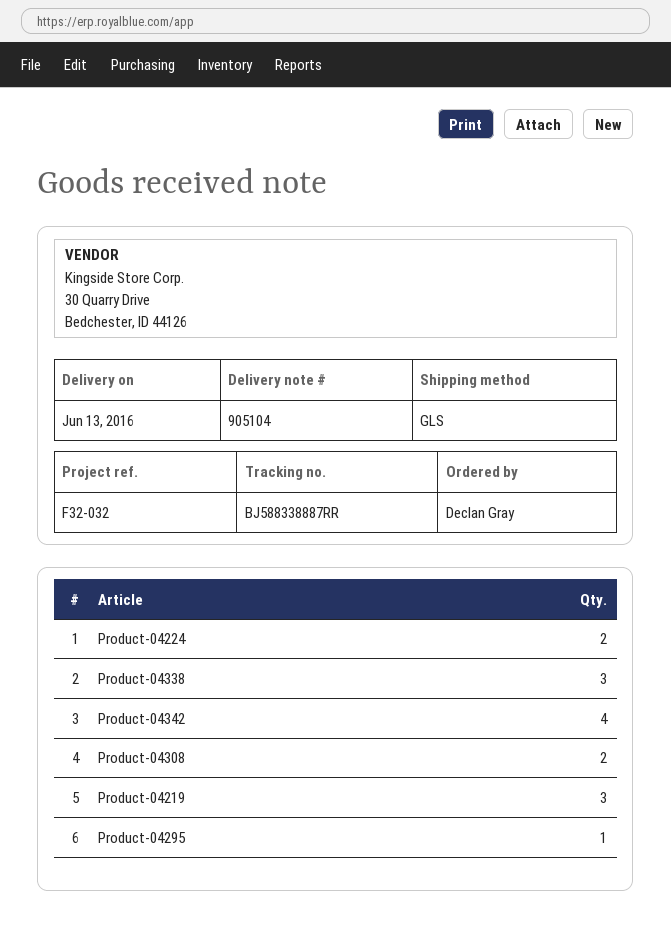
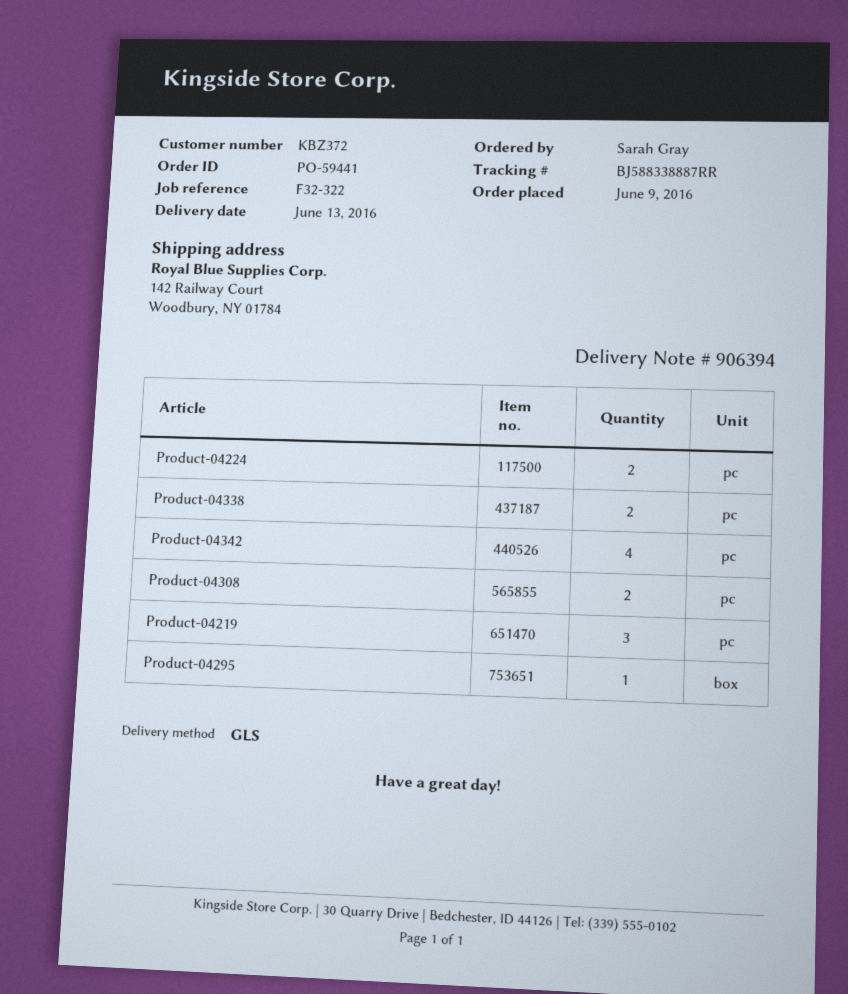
delivery note number: 905104 -> 906394
reference: F32-032 -> F32-322
ordered by: Declan Gray -> Sarah Gray
Product-04338: 3 -> 2

